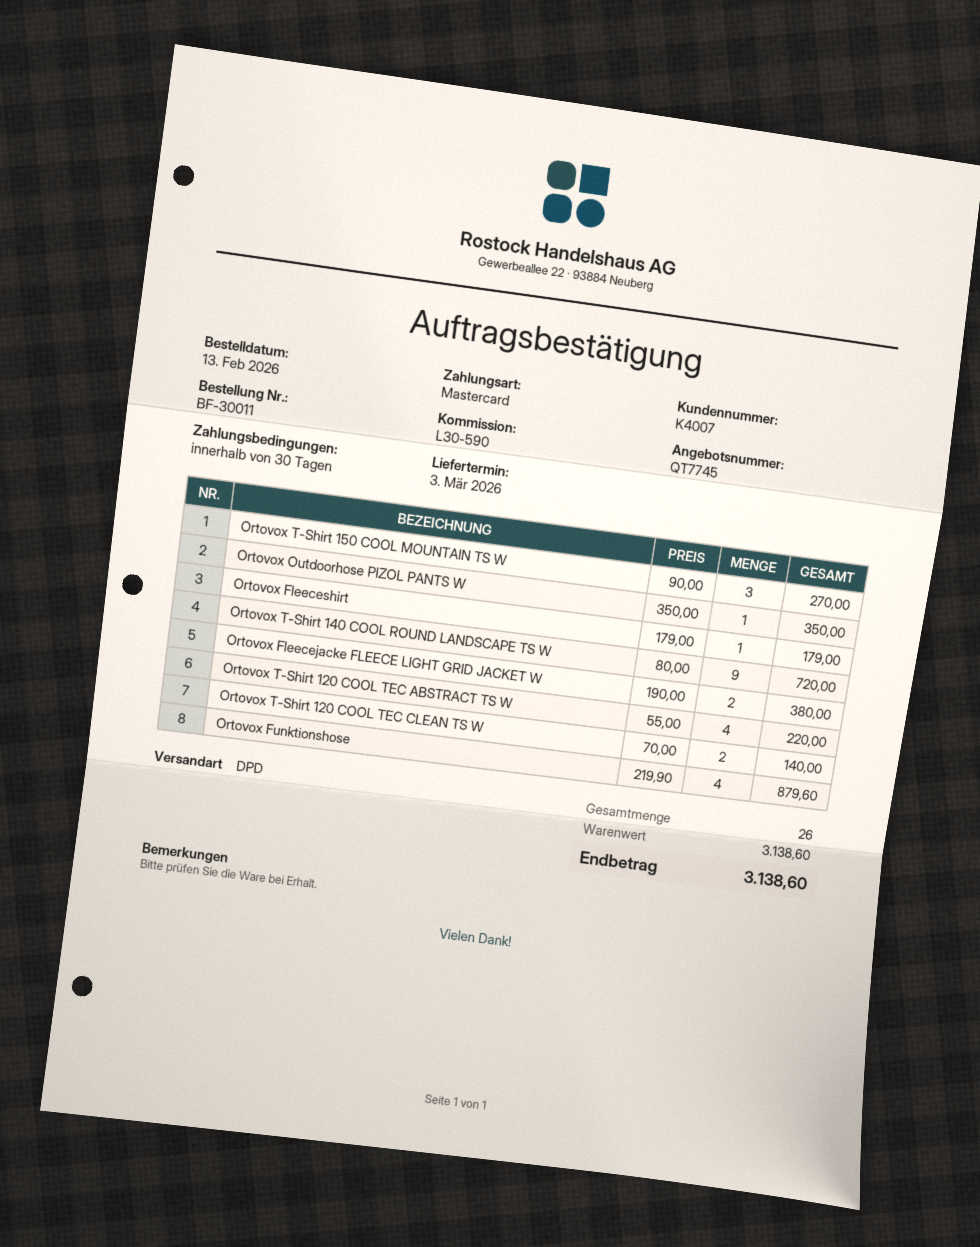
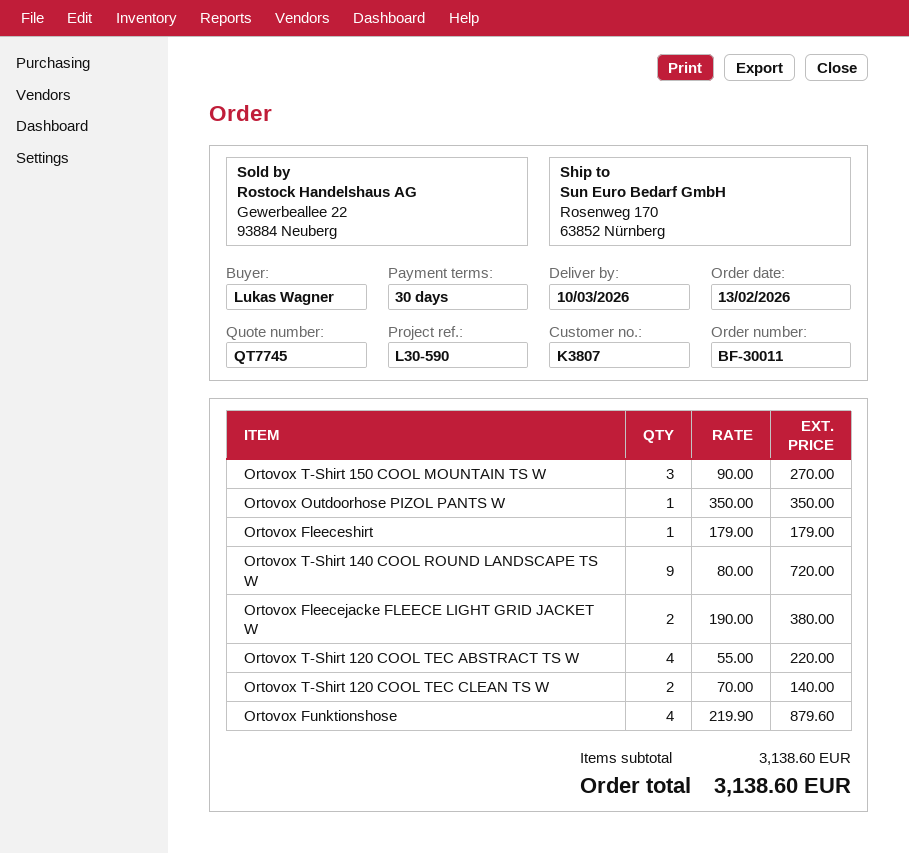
delivery date: 2026-03-03 -> 2026-03-10
customer number: K4007 -> K3807

